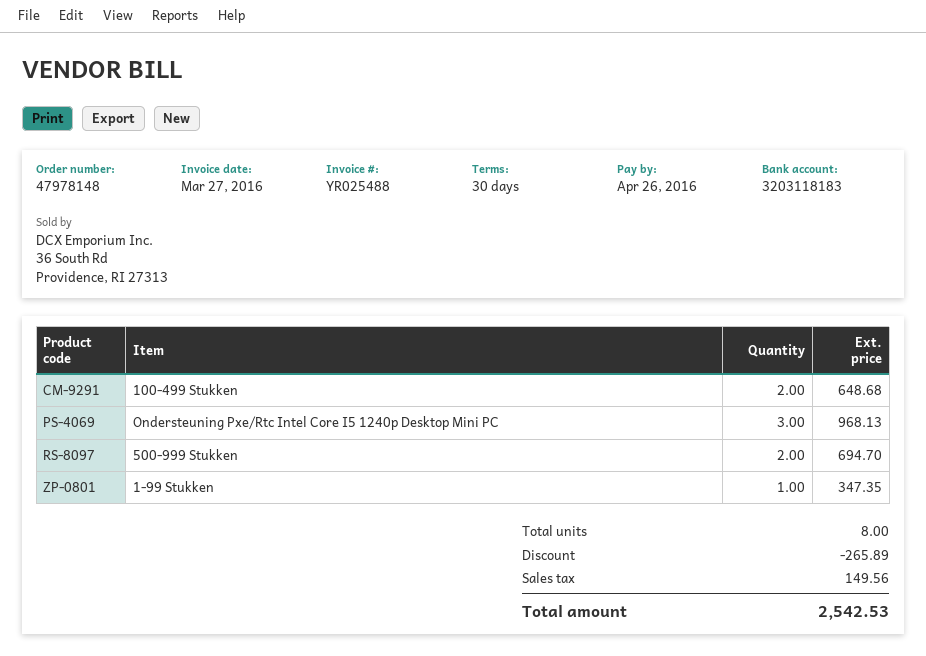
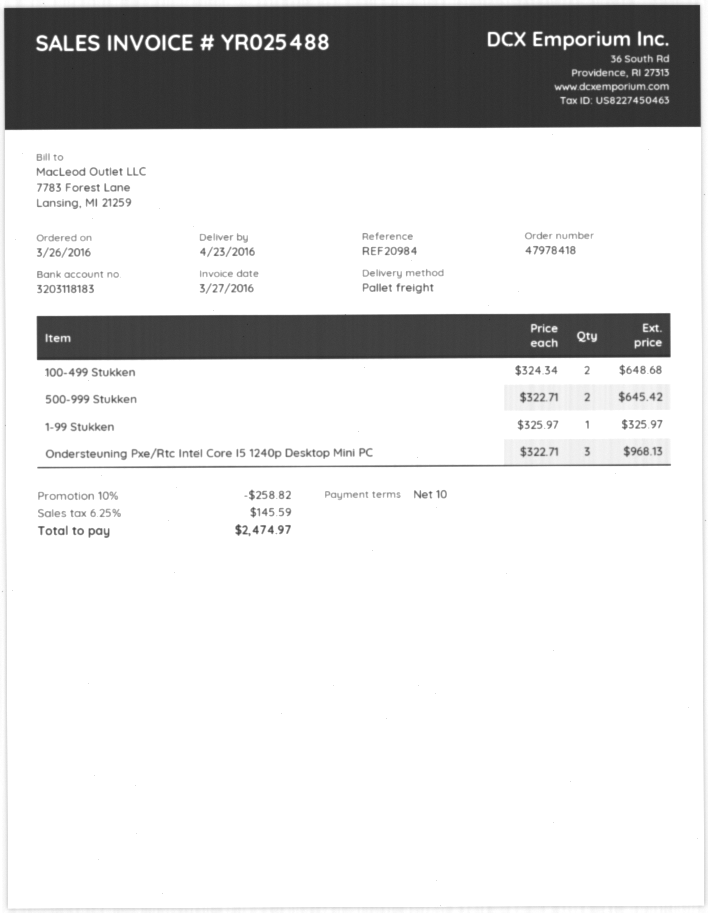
order number: 47978148 -> 47978418
payment terms: 30 days -> 10 days
500-999 Stukken: 2 for 694.70 -> 2 for 645.42
1-99 Stukken: 1 for 347.35 -> 1 for 325.97
discount: 265.89 -> 258.82
tax: 149.56 -> 145.59
total: 2542.53 -> 2474.97

